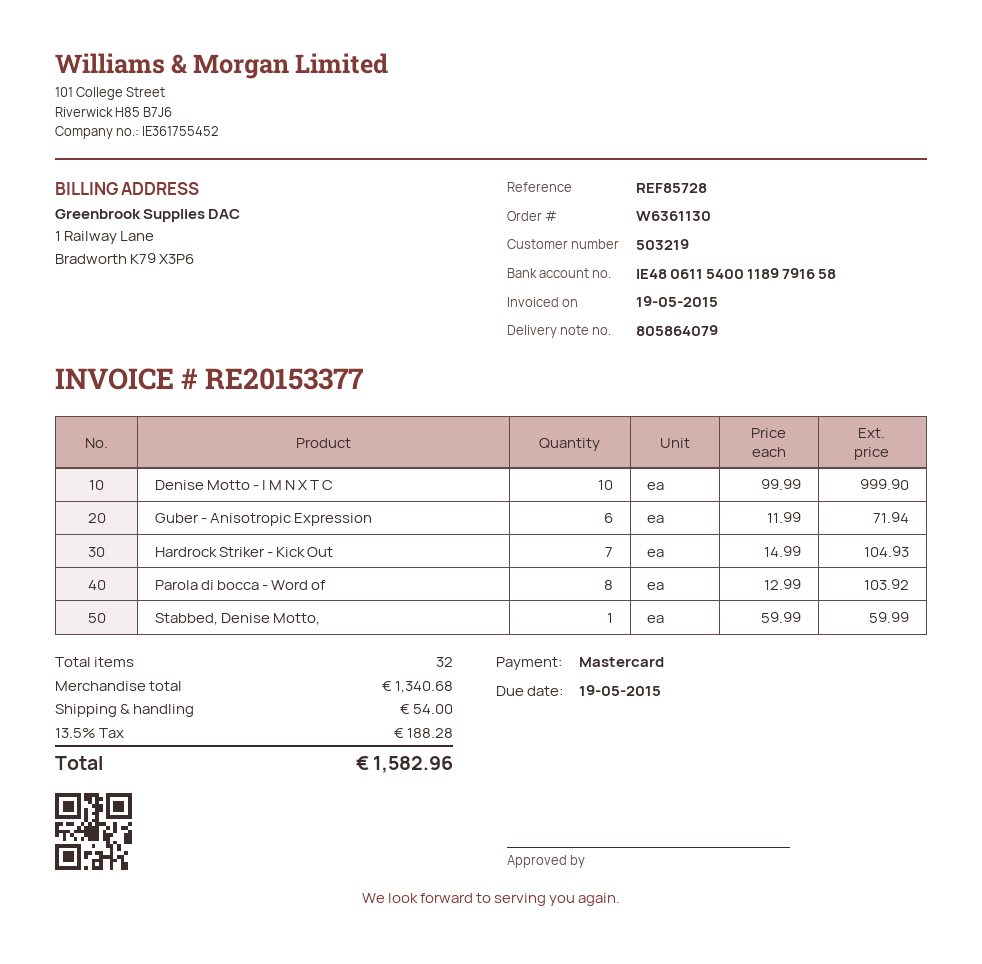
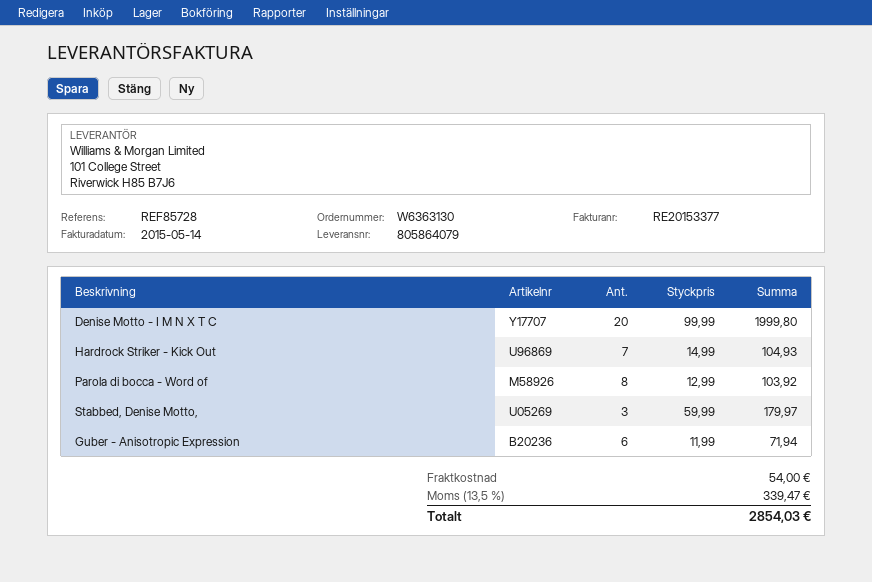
order number: W6361130 -> W6363130
invoice date: 2015-05-19 -> 2015-05-14
Denise Motto - I M N X T C: 10 x 99.99 = 999.90 -> 20 x 99.99 = 1999.80
Stabbed, Denise Motto,: 1 x 59.99 = 59.99 -> 3 x 59.99 = 179.97
tax: 13.5% = 188.28 -> 13.5% = 339.47
total: 1582.96 -> 2854.03

